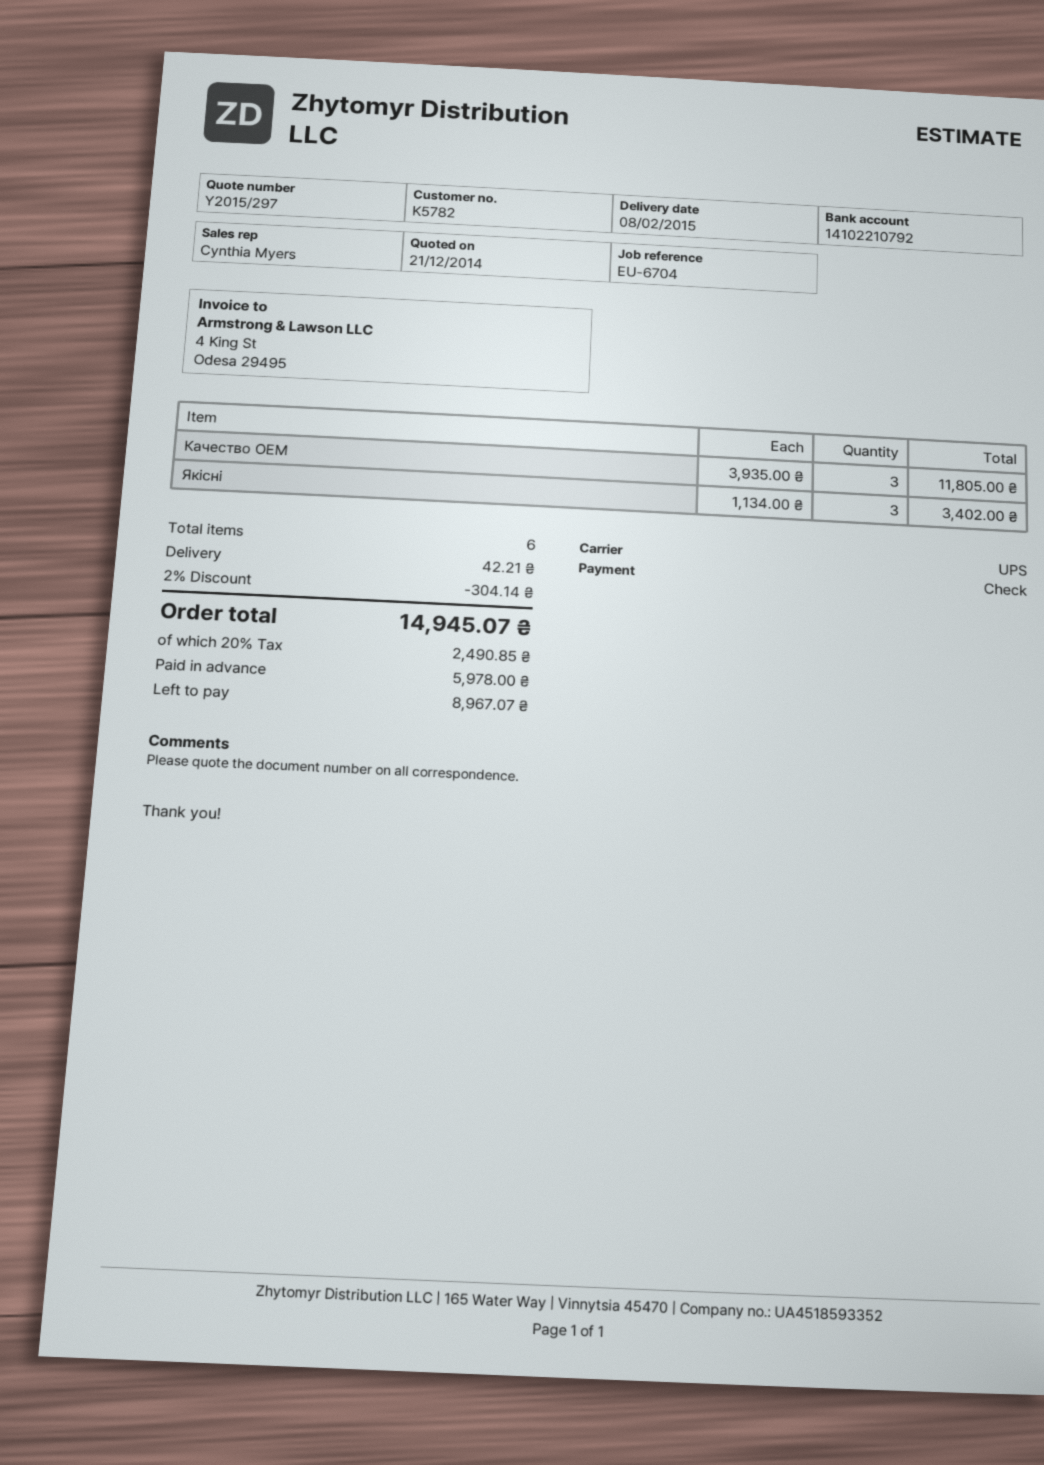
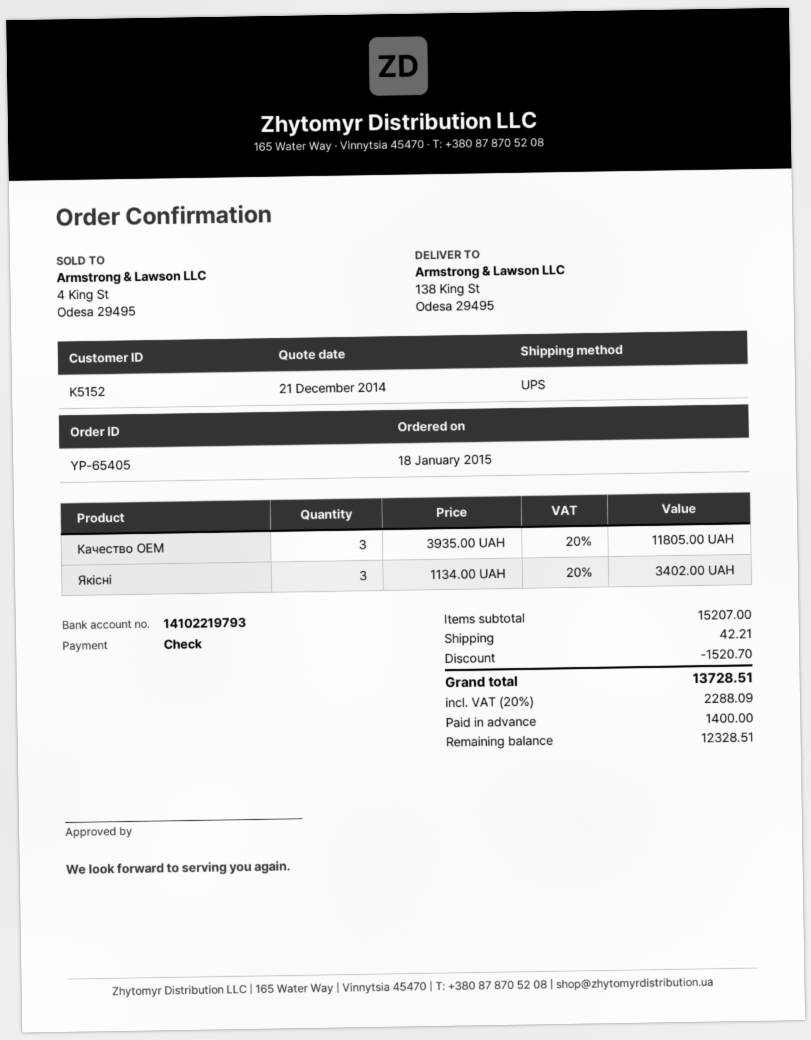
customer number: K5782 -> K5152
bank account: 14102210792 -> 14102219793
discount: 304.14 -> 1520.70
tax: 20% = 2490.85 -> 20% = 2288.09
total: 14945.07 -> 13728.51
deposit: 5978.00 -> 1400.00
balance: 8967.07 -> 12328.51

